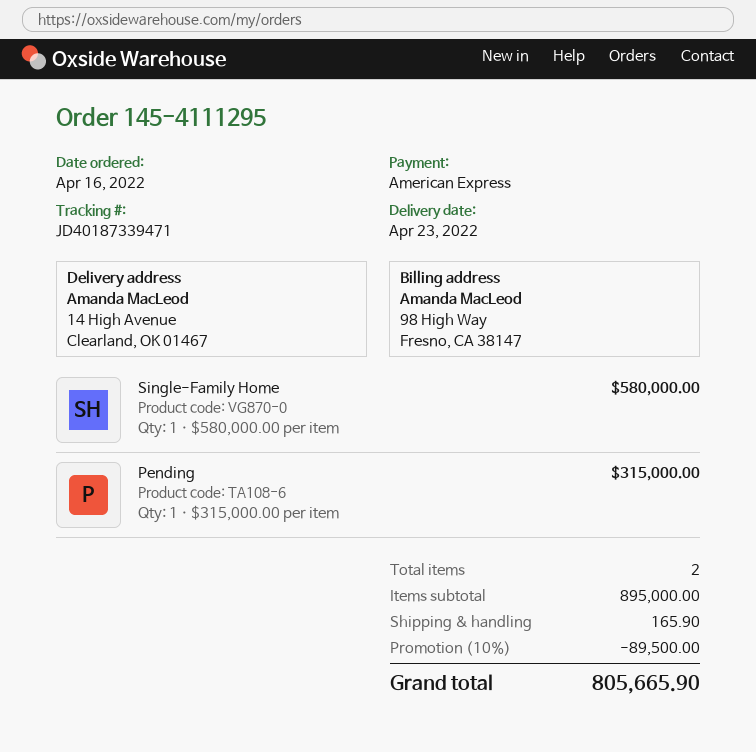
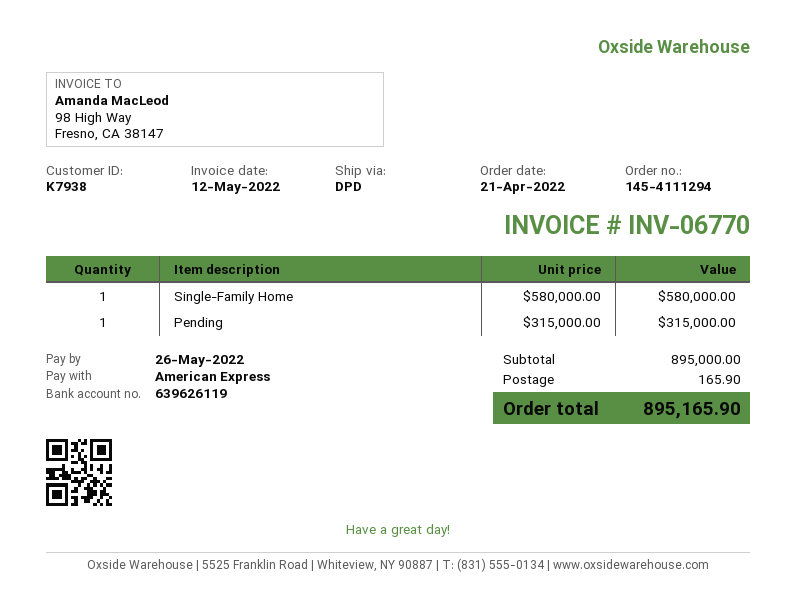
order number: 145-4111295 -> 145-4111294
order date: 2022-04-16 -> 2022-04-21
discount: 10% = 89500.00 -> none
total: 805665.90 -> 895165.90

